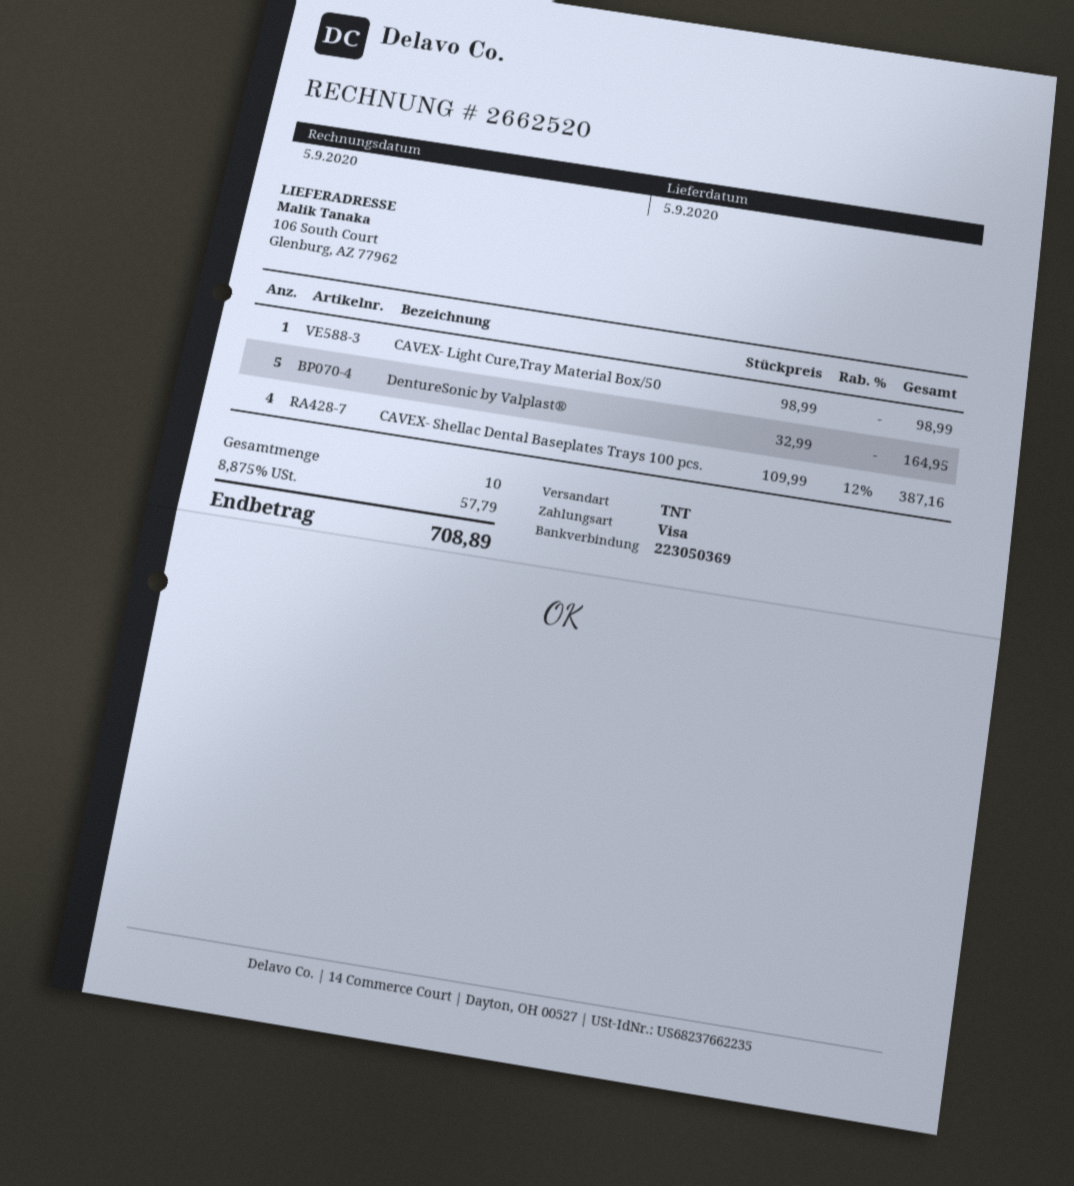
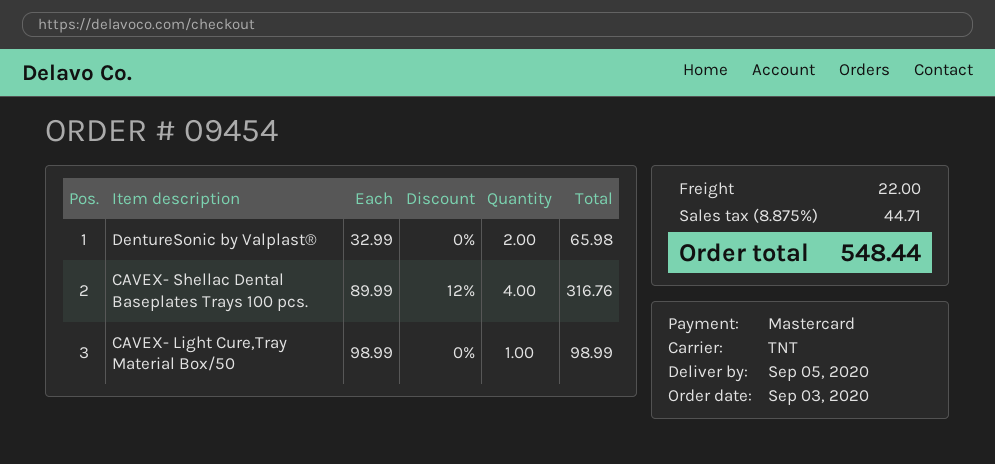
payment method: Visa -> Mastercard
DentureSonic by Valplast®: 5 x 32.99 = 164.95 -> 2 x 32.99 = 65.98
CAVEX- Shellac Dental Baseplates Trays 100 pcs.: 4 x 109.99 - 12% = 387.16 -> 4 x 89.99 - 12% = 316.76
shipping: none -> 22.00
tax: 8.875% = 57.79 -> 8.875% = 44.71
total: 708.89 -> 548.44

